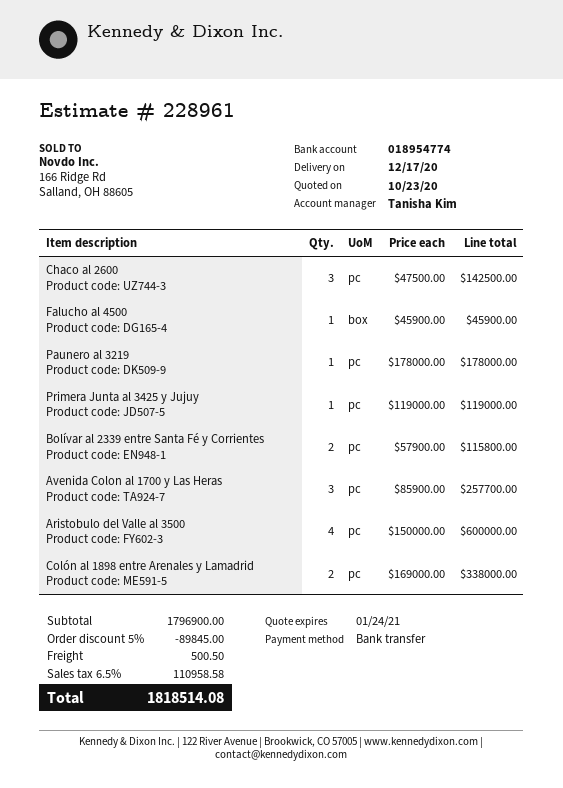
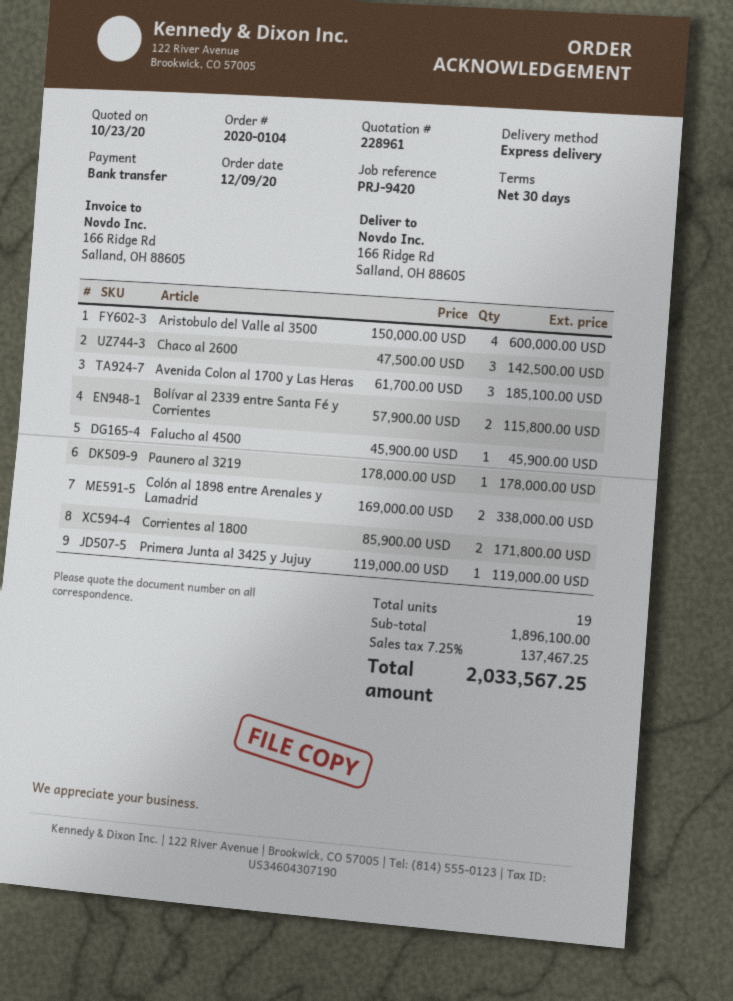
Avenida Colon al 1700 y Las Heras: 3 x 85900.00 = 257700.00 -> 3 x 61700.00 = 185100.00
Corrientes al 1800: none -> 2 x 85900.00 = 171800.00
subtotal: 1796900.00 -> 1896100.00
discount: 5% = 89845.00 -> none
shipping: 500.50 -> none
tax: 6.5% = 110958.58 -> 7.25% = 137467.25
total: 1818514.08 -> 2033567.25

